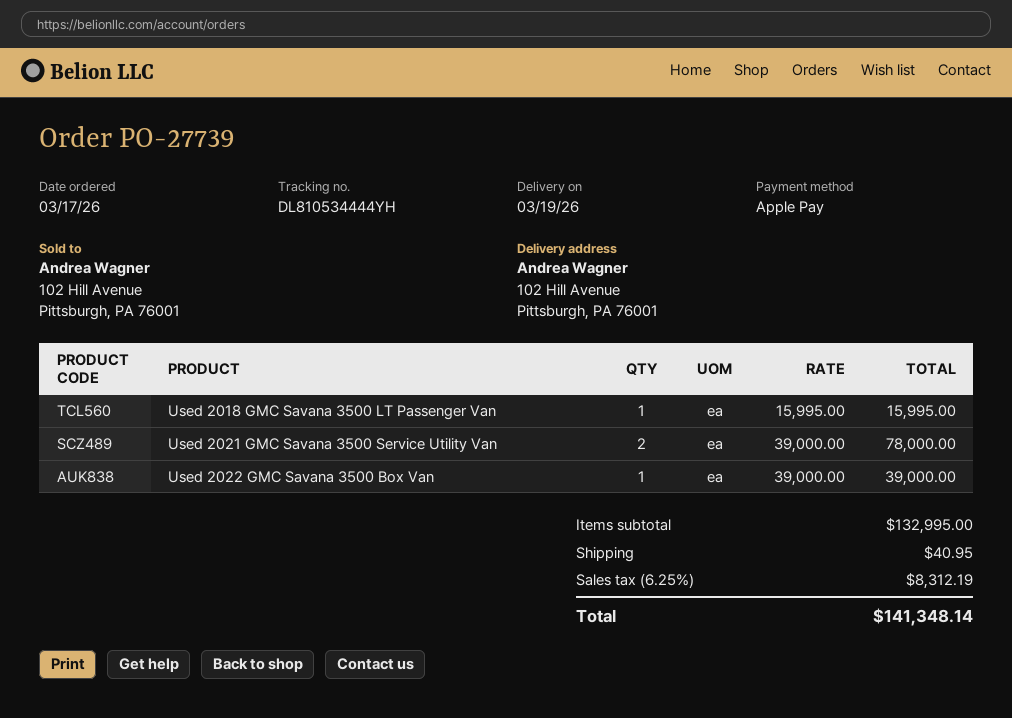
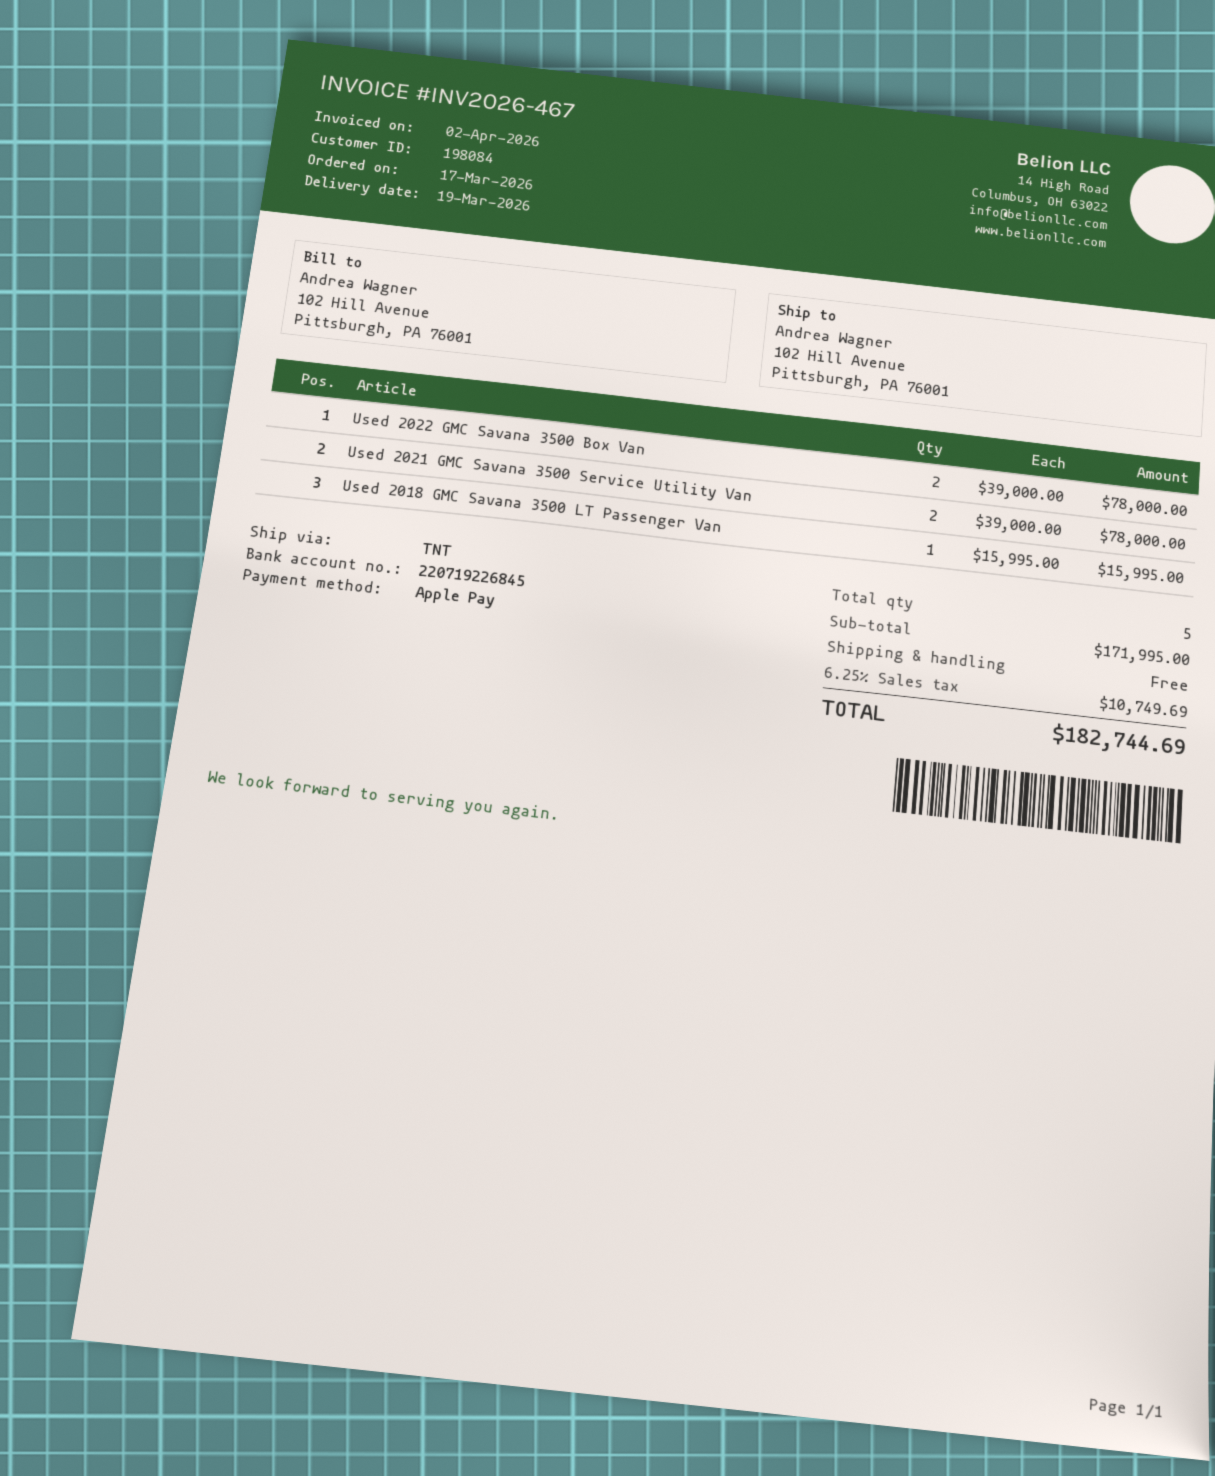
Used 2022 GMC Savana 3500 Box Van: 1 x 39000.00 = 39000.00 -> 2 x 39000.00 = 78000.00
subtotal: 132995.00 -> 171995.00
shipping: 40.95 -> 0.00
tax: 6.25% = 8312.19 -> 6.25% = 10749.69
total: 141348.14 -> 182744.69

